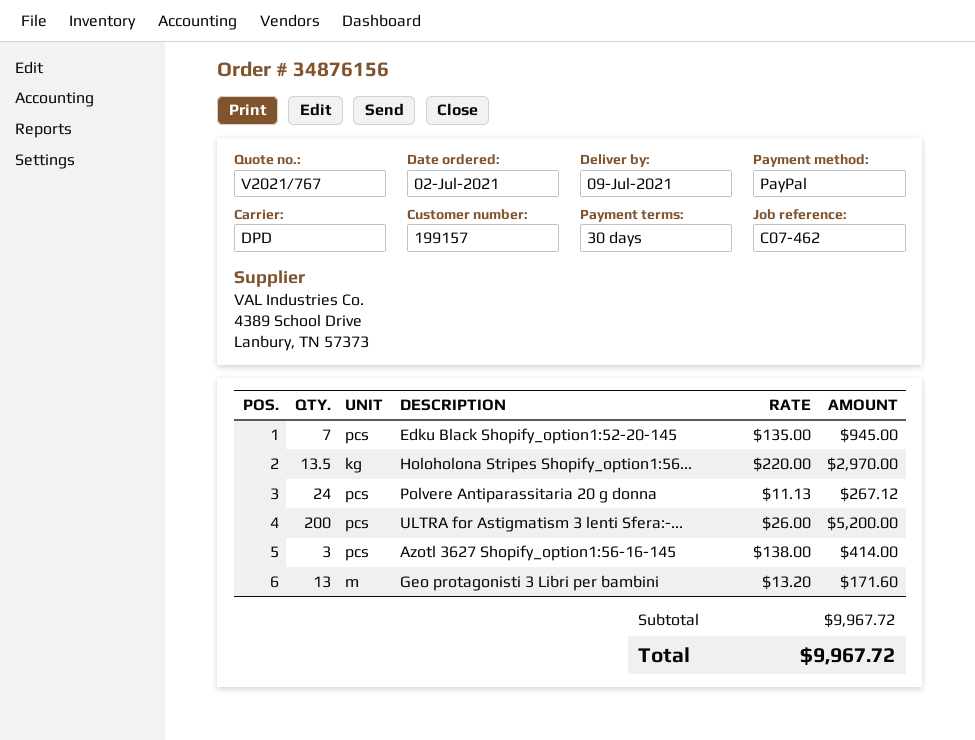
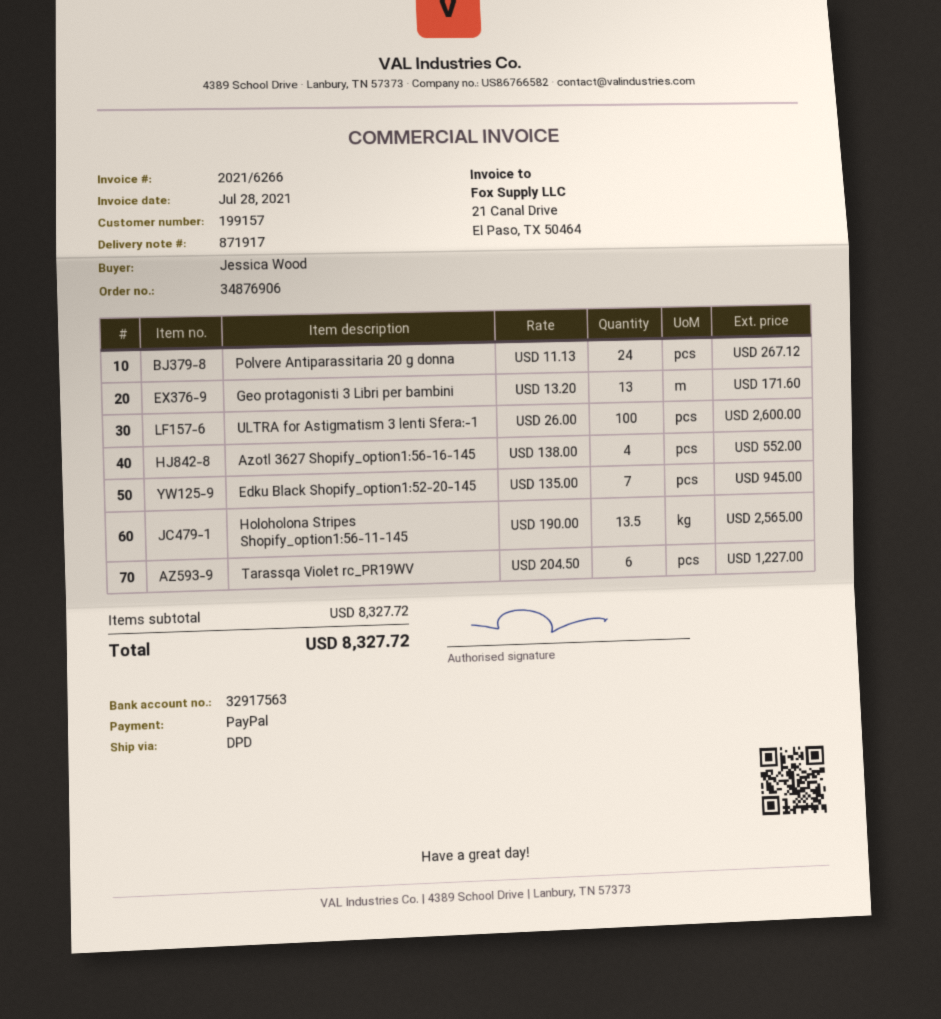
order number: 34876156 -> 34876906
Holoholona Stripes Shopify_option1:56...: 13.5 x 220.00 = 2970.00 -> 13.5 x 190.00 = 2565.00
ULTRA for Astigmatism 3 lenti Sfera:-...: 200 x 26.00 = 5200.00 -> 100 x 26.00 = 2600.00
Azotl 3627 Shopify_option1:56-16-145: 3 x 138.00 = 414.00 -> 4 x 138.00 = 552.00
Tarassqa Violet rc_PR19WV: none -> 6 x 204.50 = 1227.00
subtotal: 9967.72 -> 8327.72
total: 9967.72 -> 8327.72

